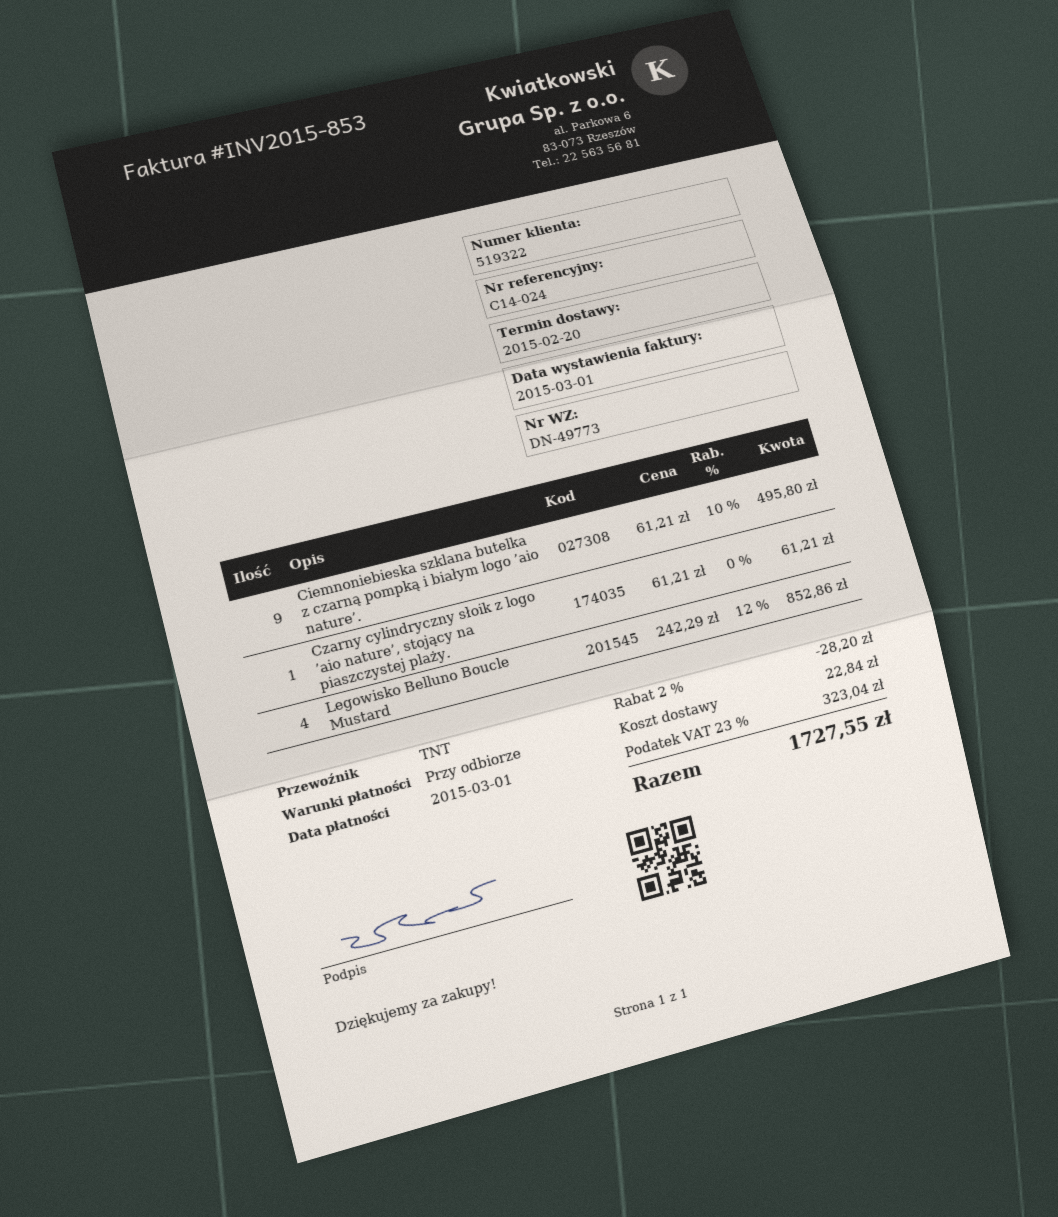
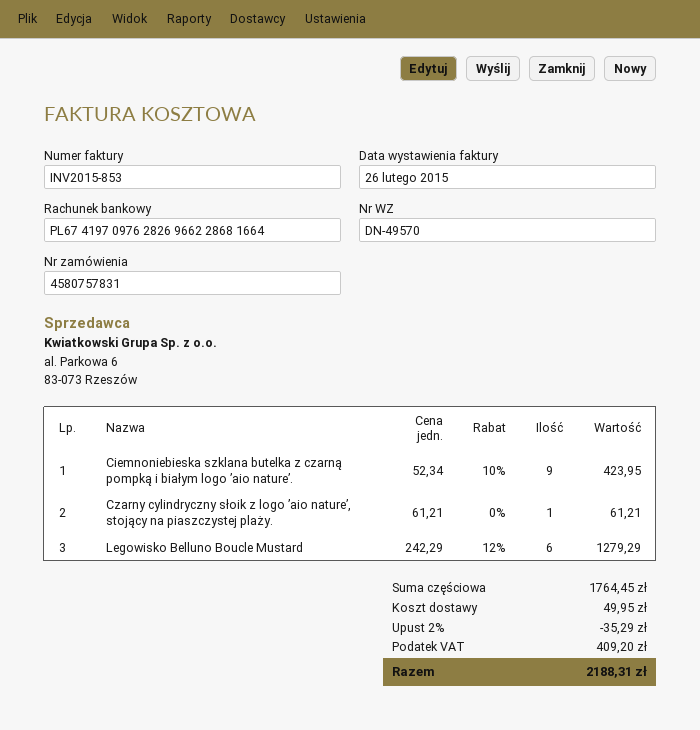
delivery note number: DN-49773 -> DN-49570
invoice date: 2015-03-01 -> 2015-02-26
Ciemnoniebieska szklana butelka z czarną pompką i białym logo ’aio nature’.: 9 x 61.21 - 10% = 495.80 -> 9 x 52.34 - 10% = 423.95
Legowisko Belluno Boucle Mustard: 4 x 242.29 - 12% = 852.86 -> 6 x 242.29 - 12% = 1279.29
discount: 2% = 28.20 -> 2% = 35.29
shipping: 22.84 -> 49.95
tax: 323.04 -> 409.20
total: 1727.55 -> 2188.31

